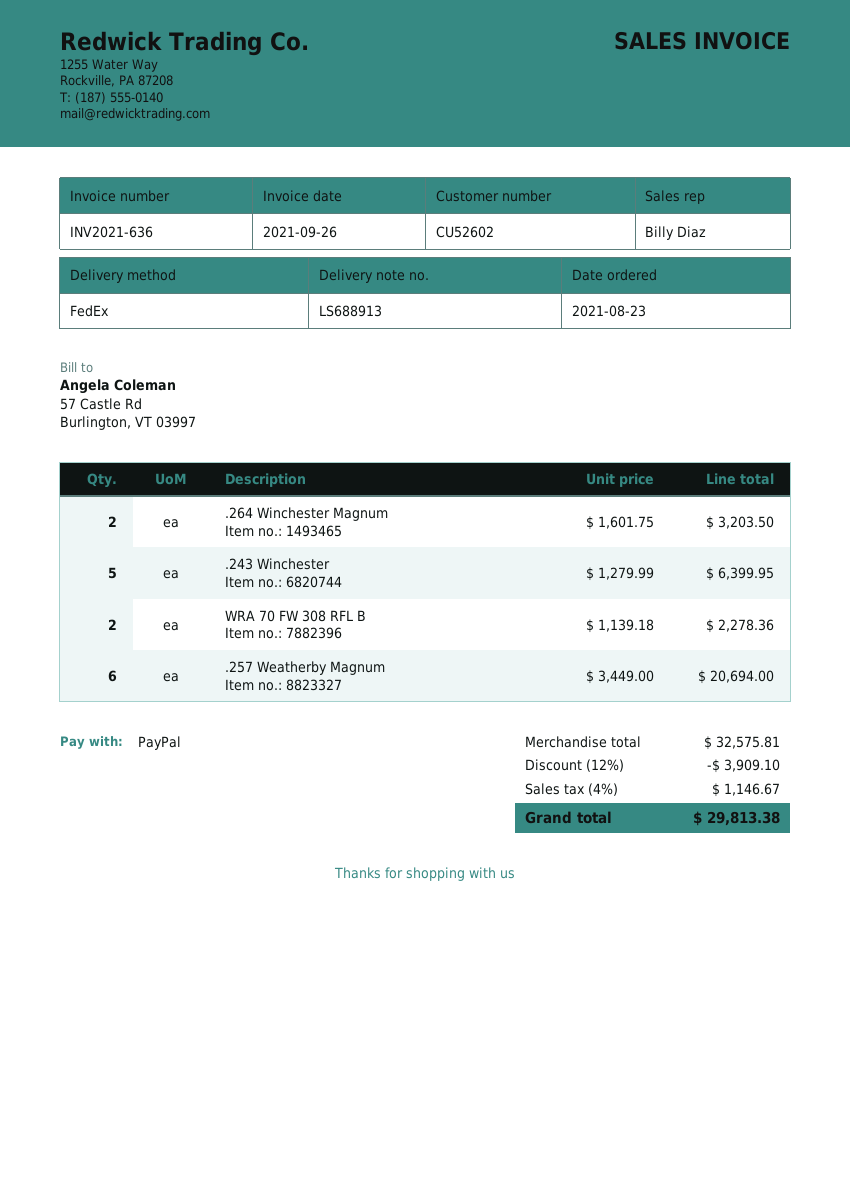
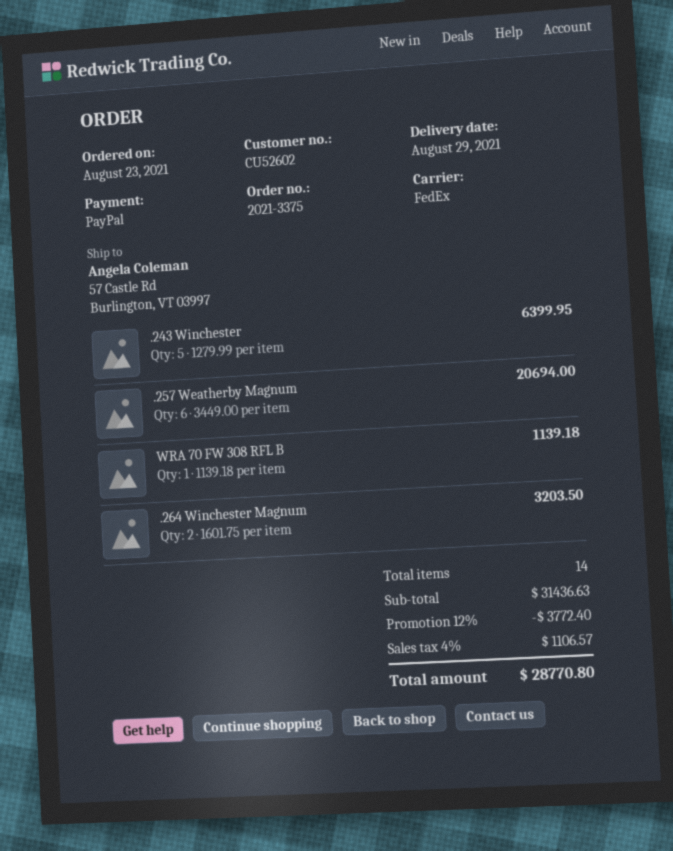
WRA 70 FW 308 RFL B: 2 x 1139.18 = 2278.36 -> 1 x 1139.18 = 1139.18
subtotal: 32575.81 -> 31436.63
discount: 12% = 3909.10 -> 12% = 3772.40
tax: 4% = 1146.67 -> 4% = 1106.57
total: 29813.38 -> 28770.80

